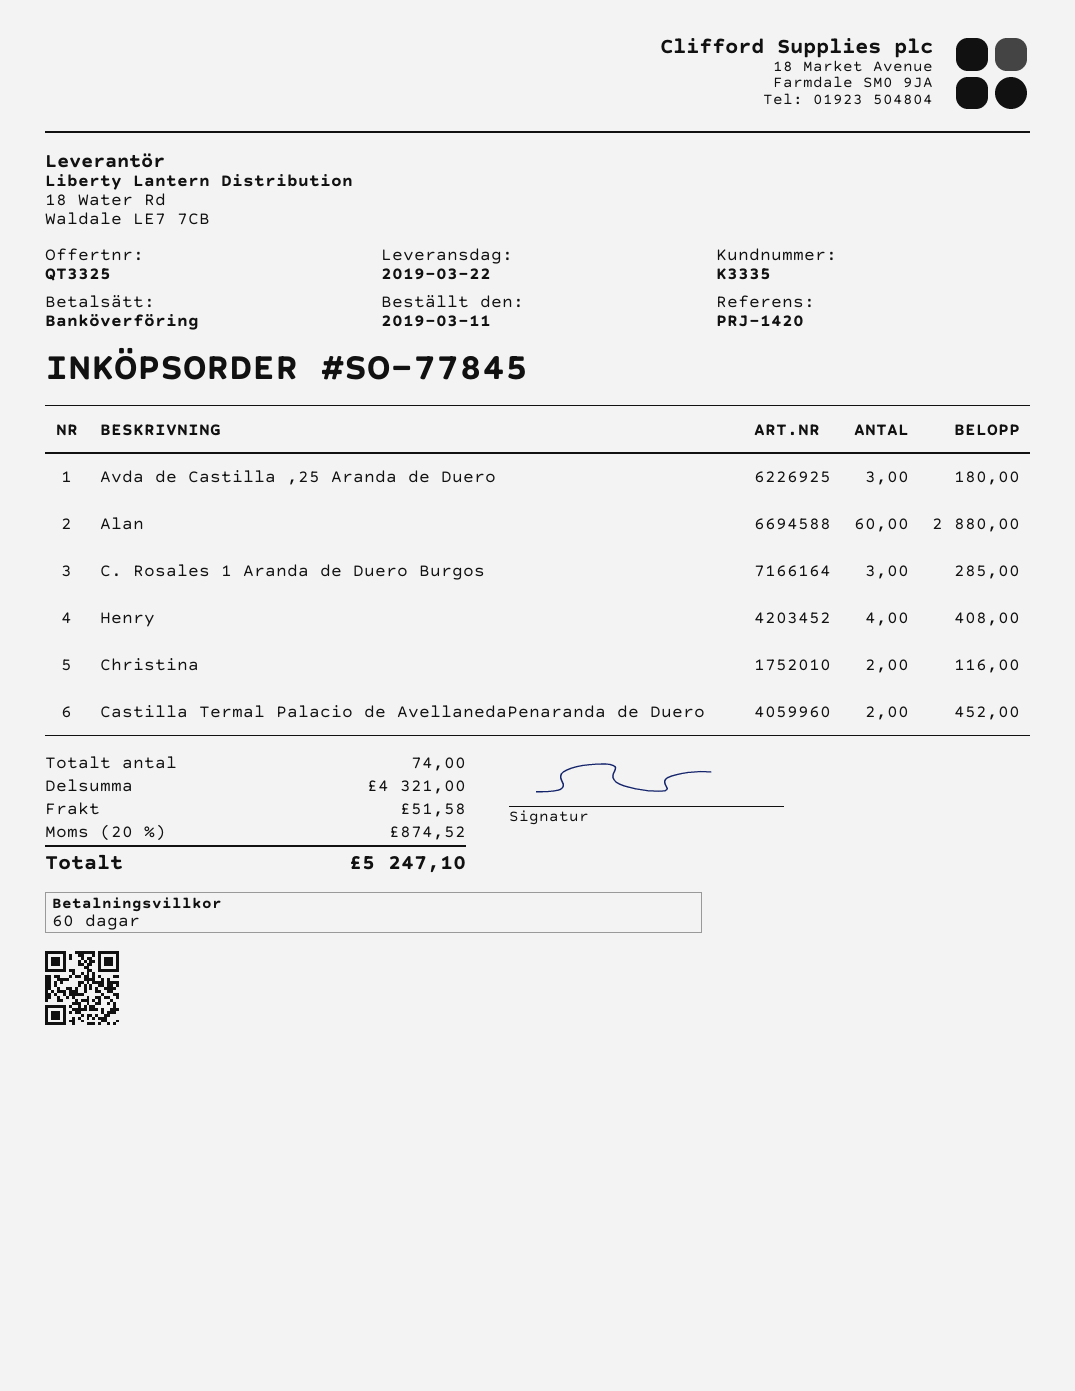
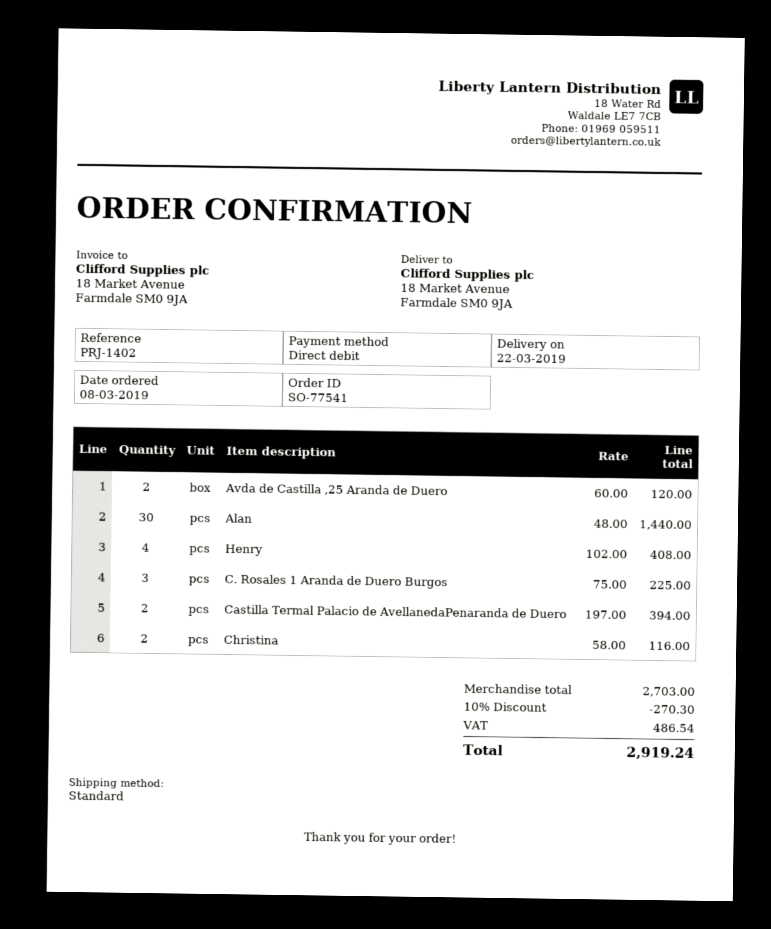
order number: SO-77845 -> SO-77541
order date: 2019-03-11 -> 2019-03-08
reference: PRJ-1420 -> PRJ-1402
payment method: bank transfer -> direct debit
Avda de Castilla ,25 Aranda de Duero: 3 for 180.00 -> 2 for 120.00
Alan: 60 for 2880.00 -> 30 for 1440.00
C. Rosales 1 Aranda de Duero Burgos: 3 for 285.00 -> 3 for 225.00
Castilla Termal Palacio de AvellanedaPenaranda de Duero: 2 for 452.00 -> 2 for 394.00
subtotal: 4321.00 -> 2703.00
discount: none -> 10% = 270.30
shipping: 51.58 -> none
tax: 874.52 -> 486.54
total: 5247.10 -> 2919.24

